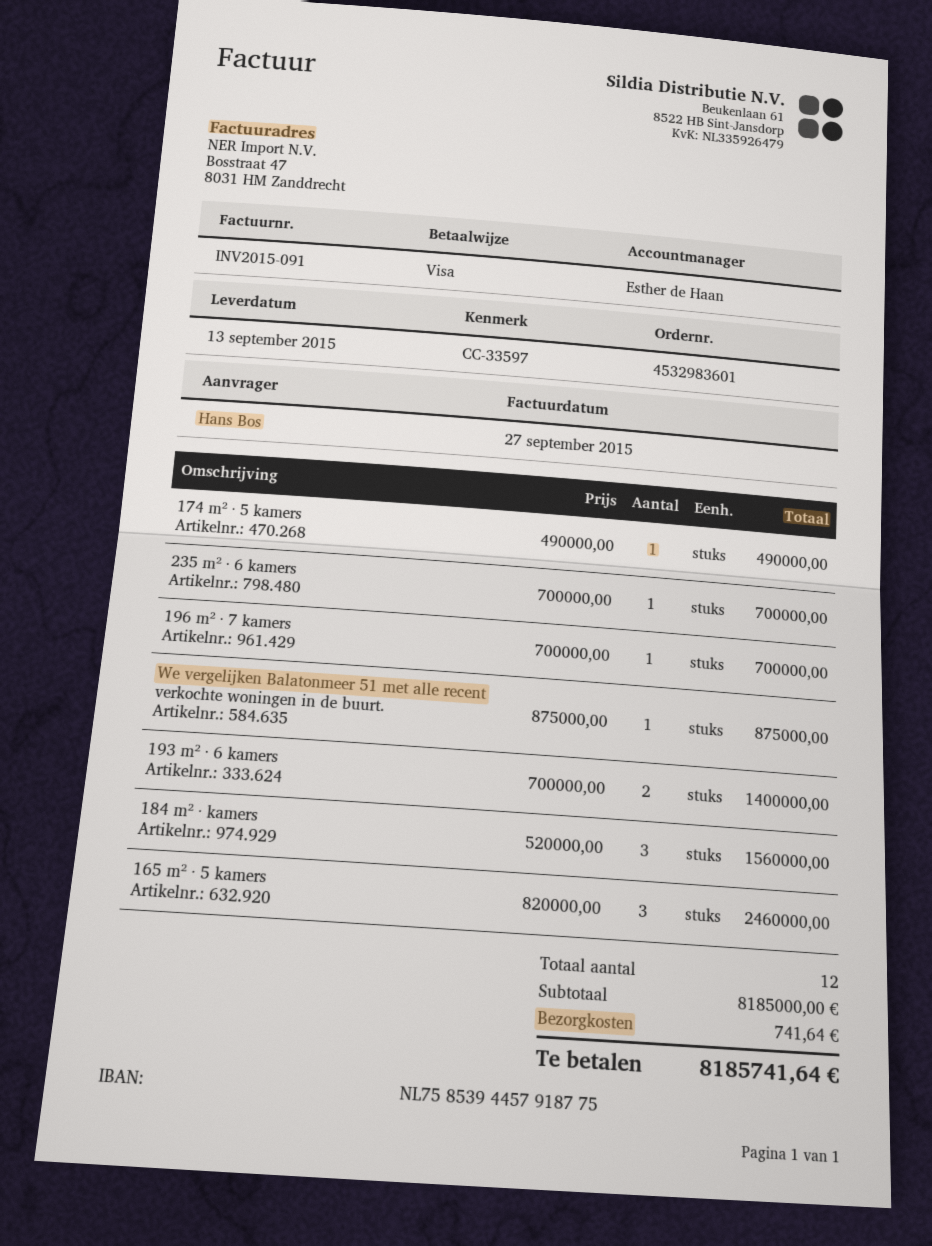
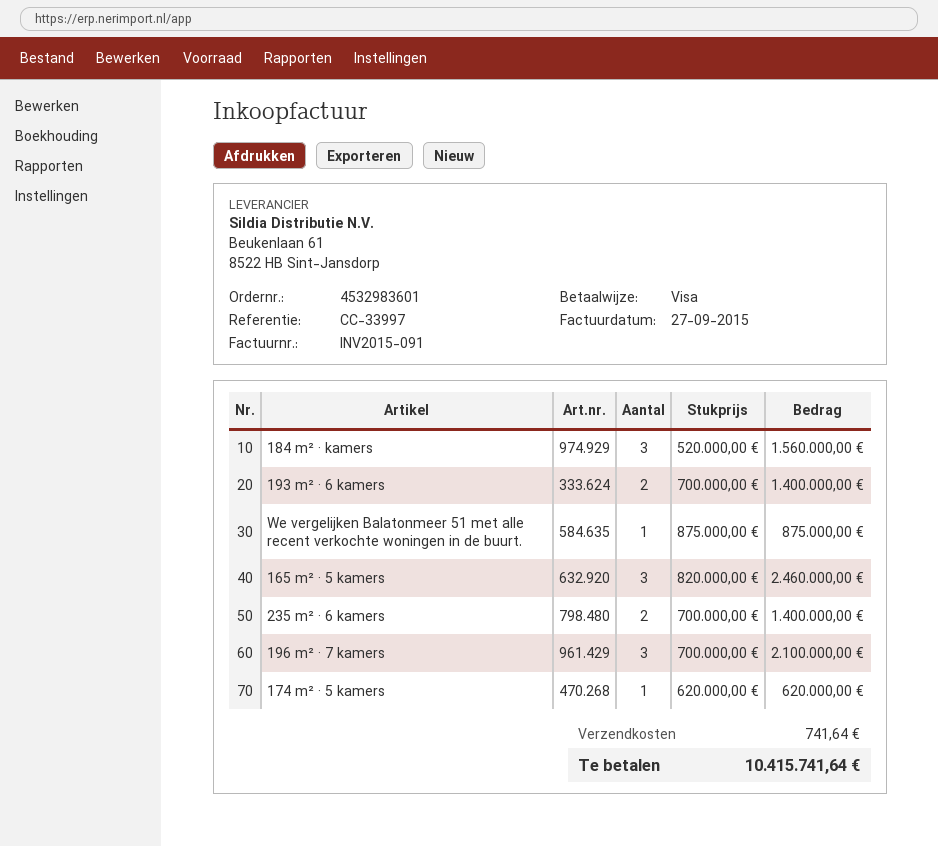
reference: CC-33597 -> CC-33997
174 m² · 5 kamers: 1 x 490000.00 = 490000.00 -> 1 x 620000.00 = 620000.00
235 m² · 6 kamers: 1 x 700000.00 = 700000.00 -> 2 x 700000.00 = 1400000.00
196 m² · 7 kamers: 1 x 700000.00 = 700000.00 -> 3 x 700000.00 = 2100000.00
total: 8185741.64 -> 10415741.64

